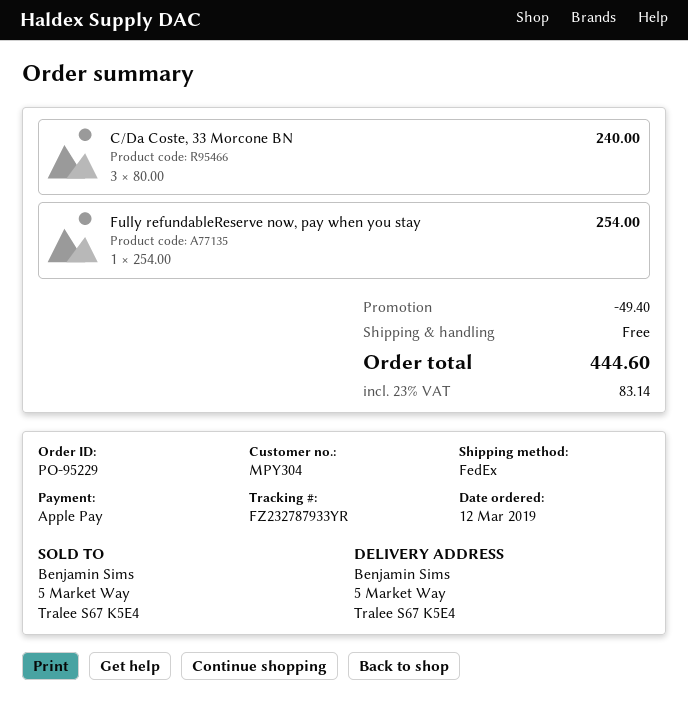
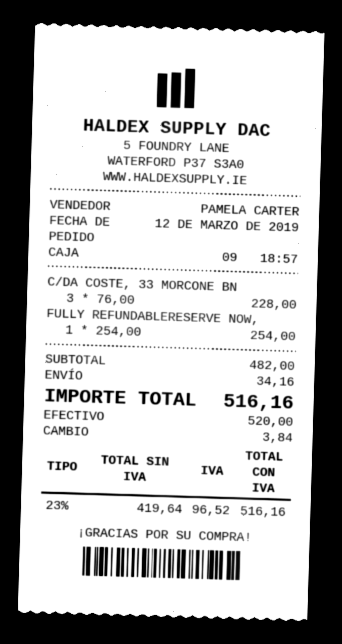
payment method: Apple Pay -> cash
C/Da Coste, 33 Morcone BN: 3 x 80.00 = 240.00 -> 3 x 76.00 = 228.00
discount: 49.40 -> none
shipping: 0.00 -> 34.16
tax: 23% = 83.14 -> 23% = 96.52
total: 444.60 -> 516.16

